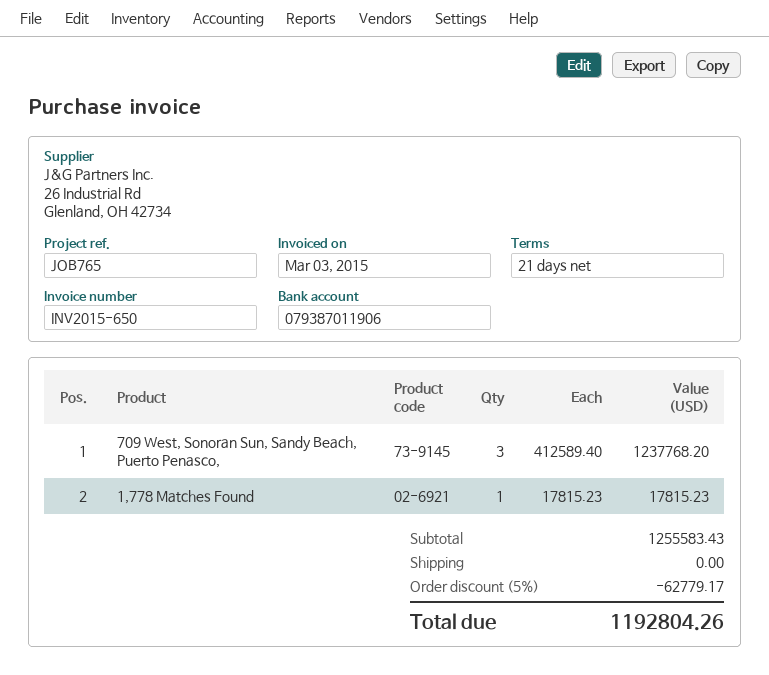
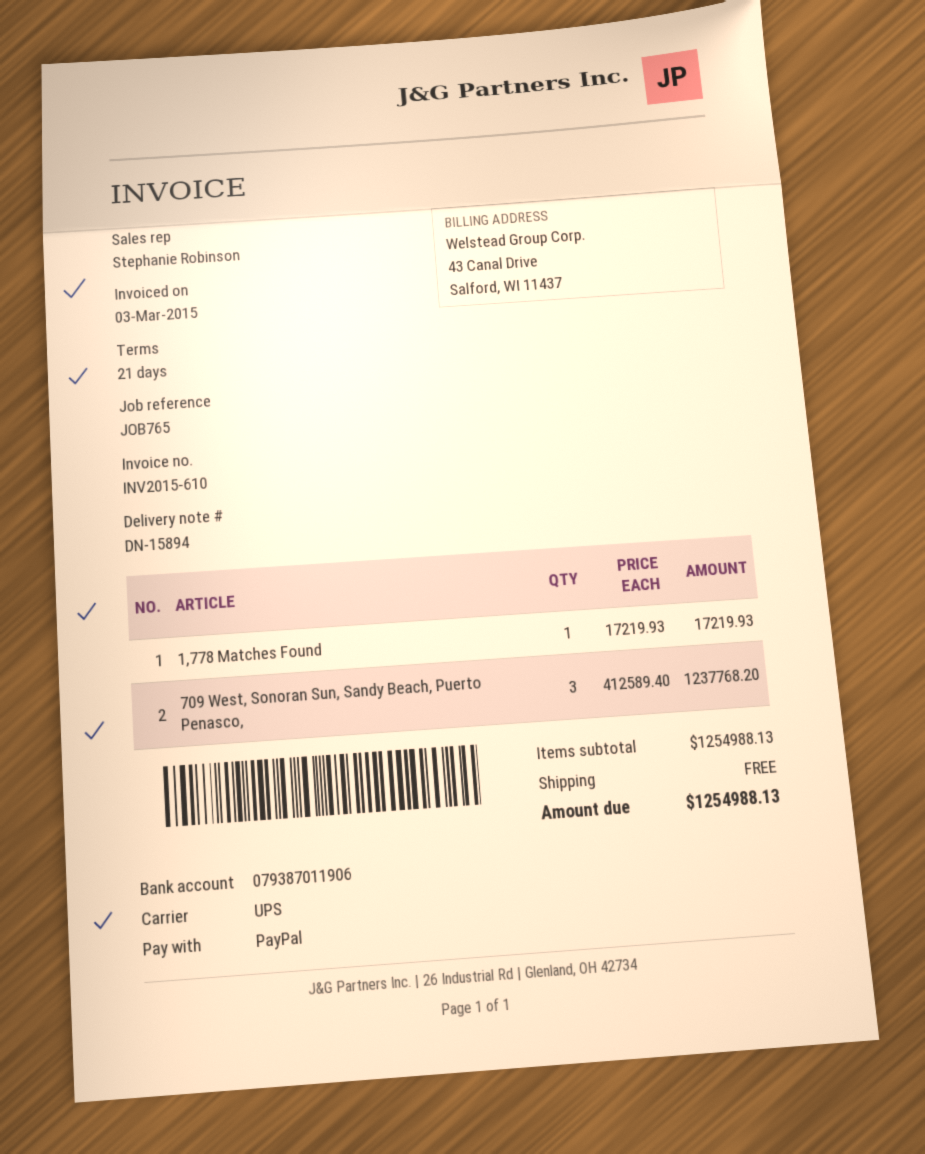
invoice number: INV2015-650 -> INV2015-610
1,778 Matches Found: 1 x 17815.23 = 17815.23 -> 1 x 17219.93 = 17219.93
subtotal: 1255583.43 -> 1254988.13
discount: 5% = 62779.17 -> none
total: 1192804.26 -> 1254988.13

